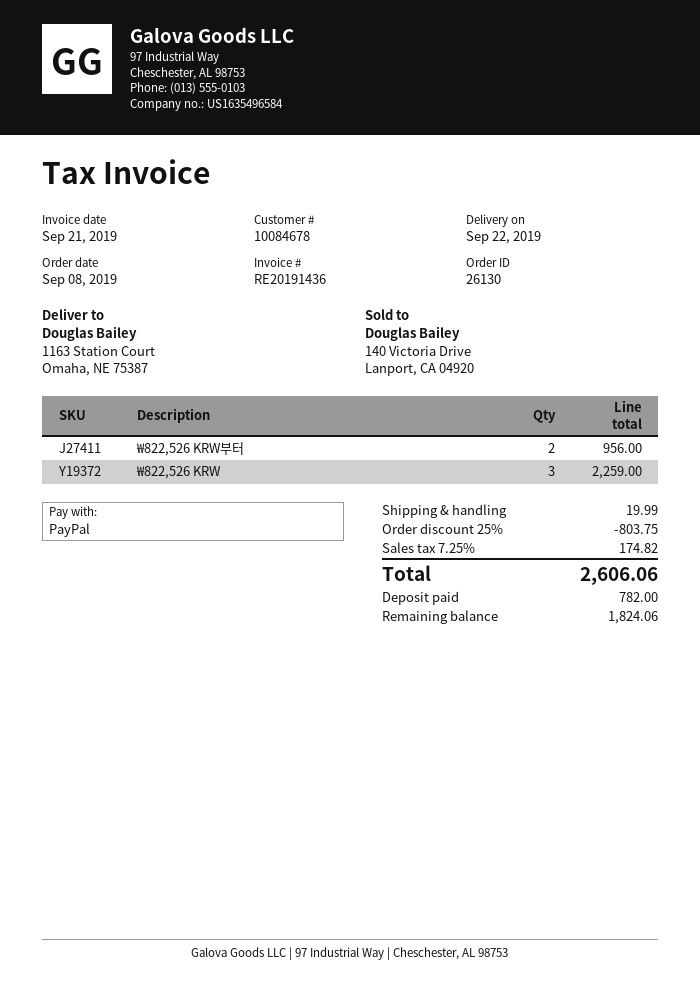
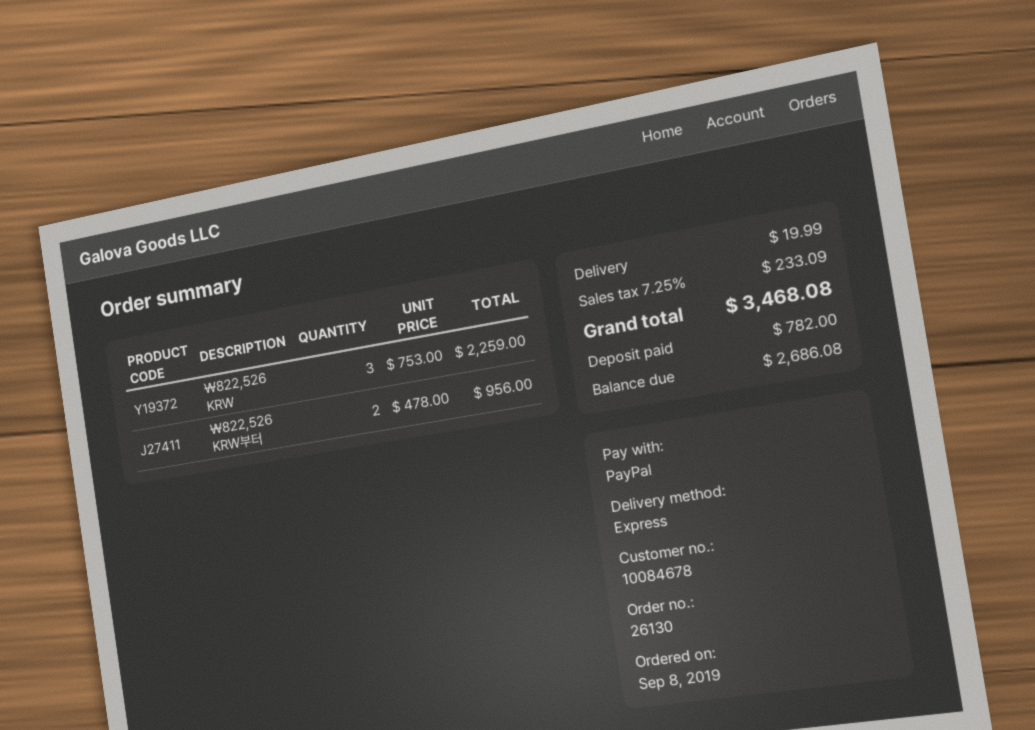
discount: 25% = 803.75 -> none
tax: 7.25% = 174.82 -> 7.25% = 233.09
total: 2606.06 -> 3468.08
balance: 1824.06 -> 2686.08

